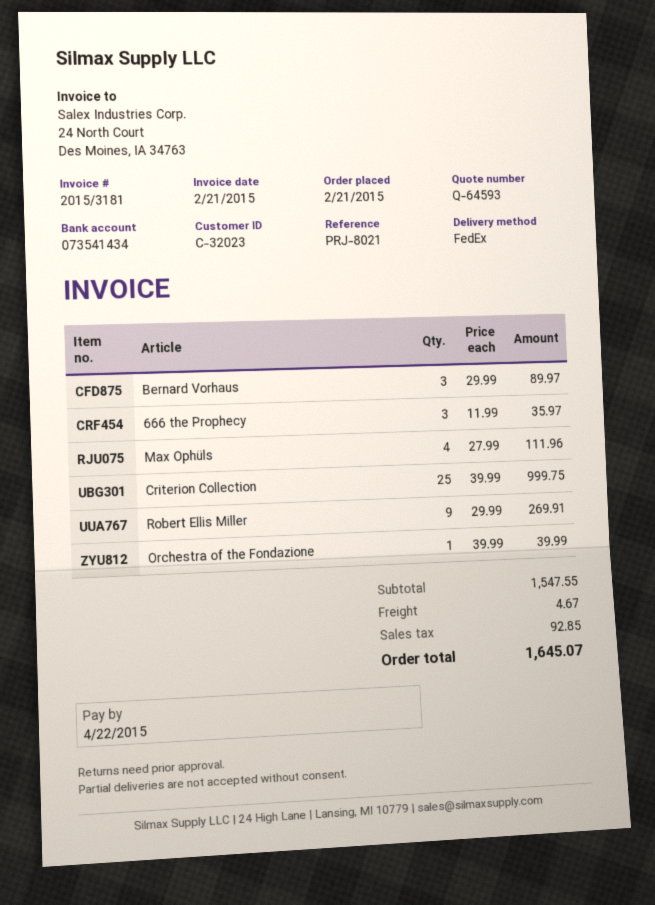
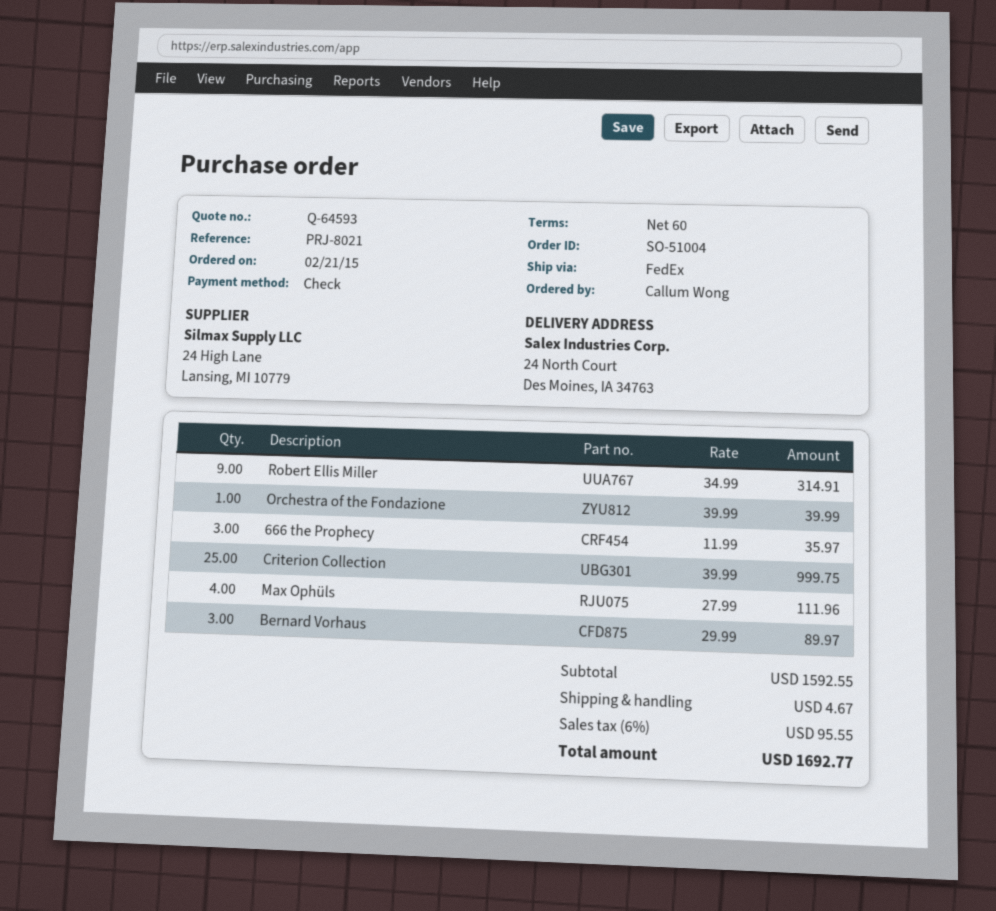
Robert Ellis Miller: 9 x 29.99 = 269.91 -> 9 x 34.99 = 314.91
subtotal: 1547.55 -> 1592.55
tax: 92.85 -> 95.55
total: 1645.07 -> 1692.77

